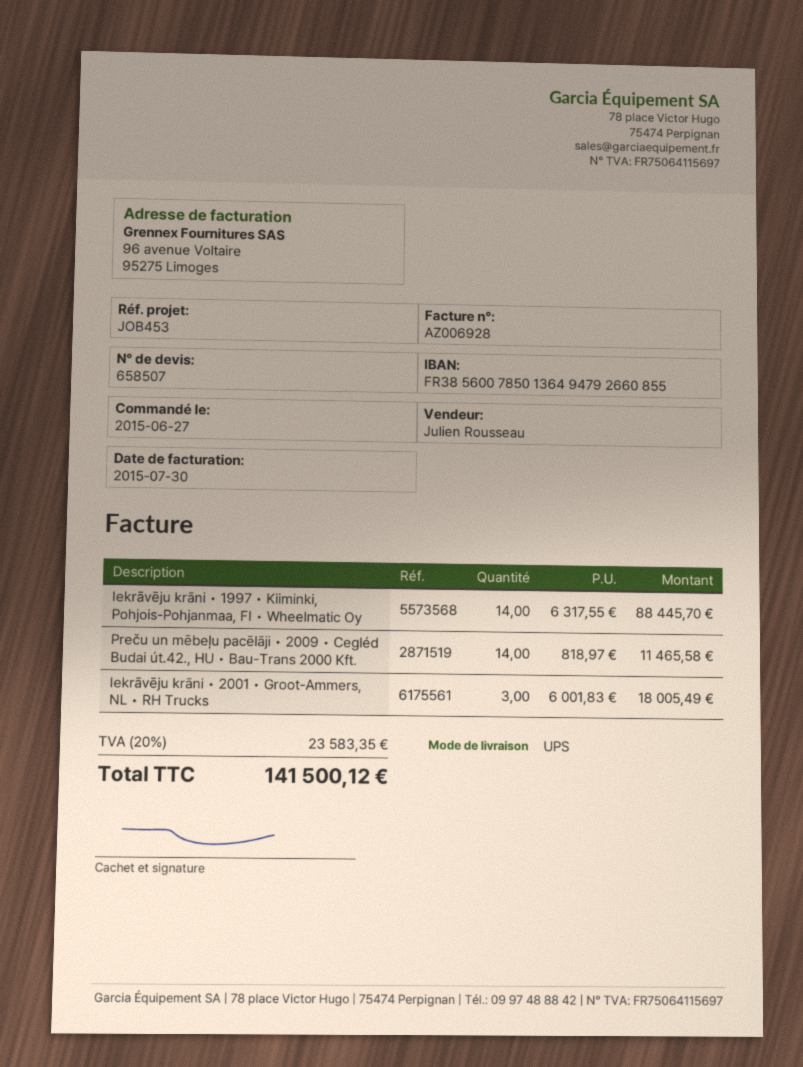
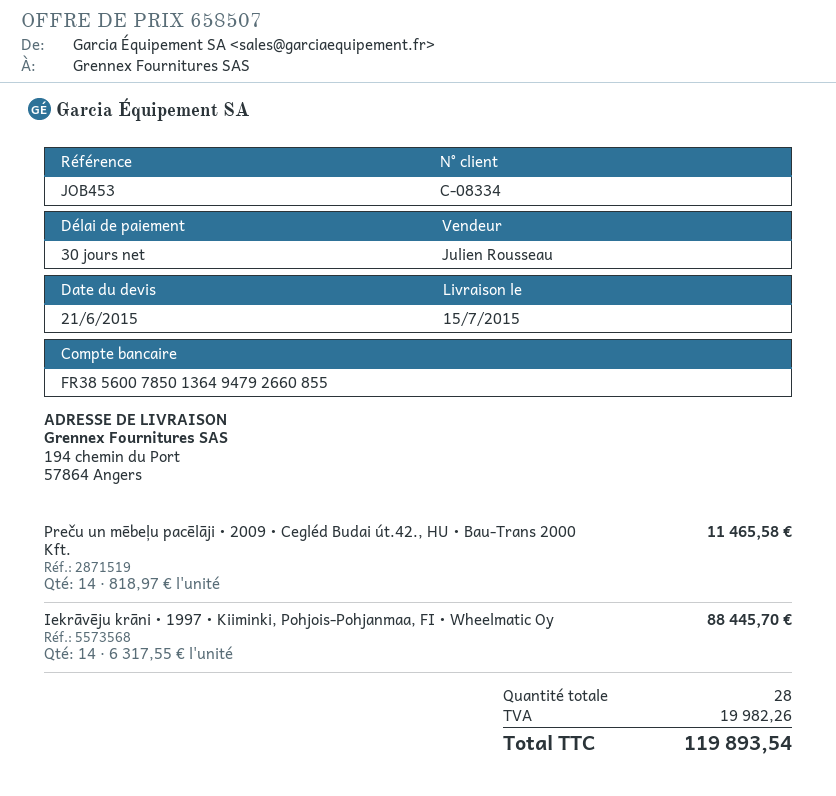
Iekrāvēju krāni • 2001 • Groot-Ammers, NL • RH Trucks: 3 x 6001.83 = 18005.49 -> none
tax: 23583.35 -> 19982.26
total: 141500.12 -> 119893.54

